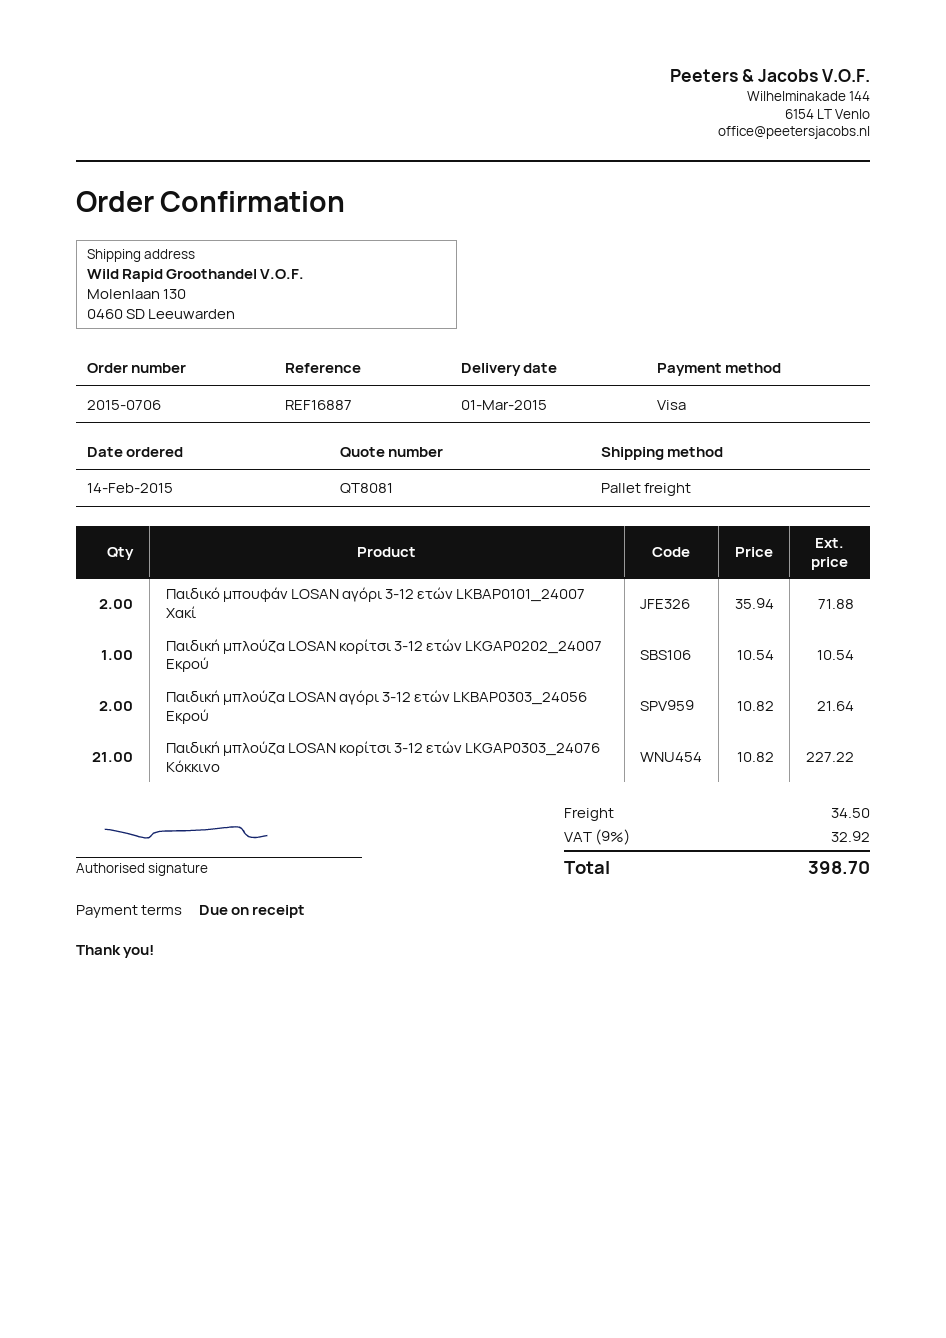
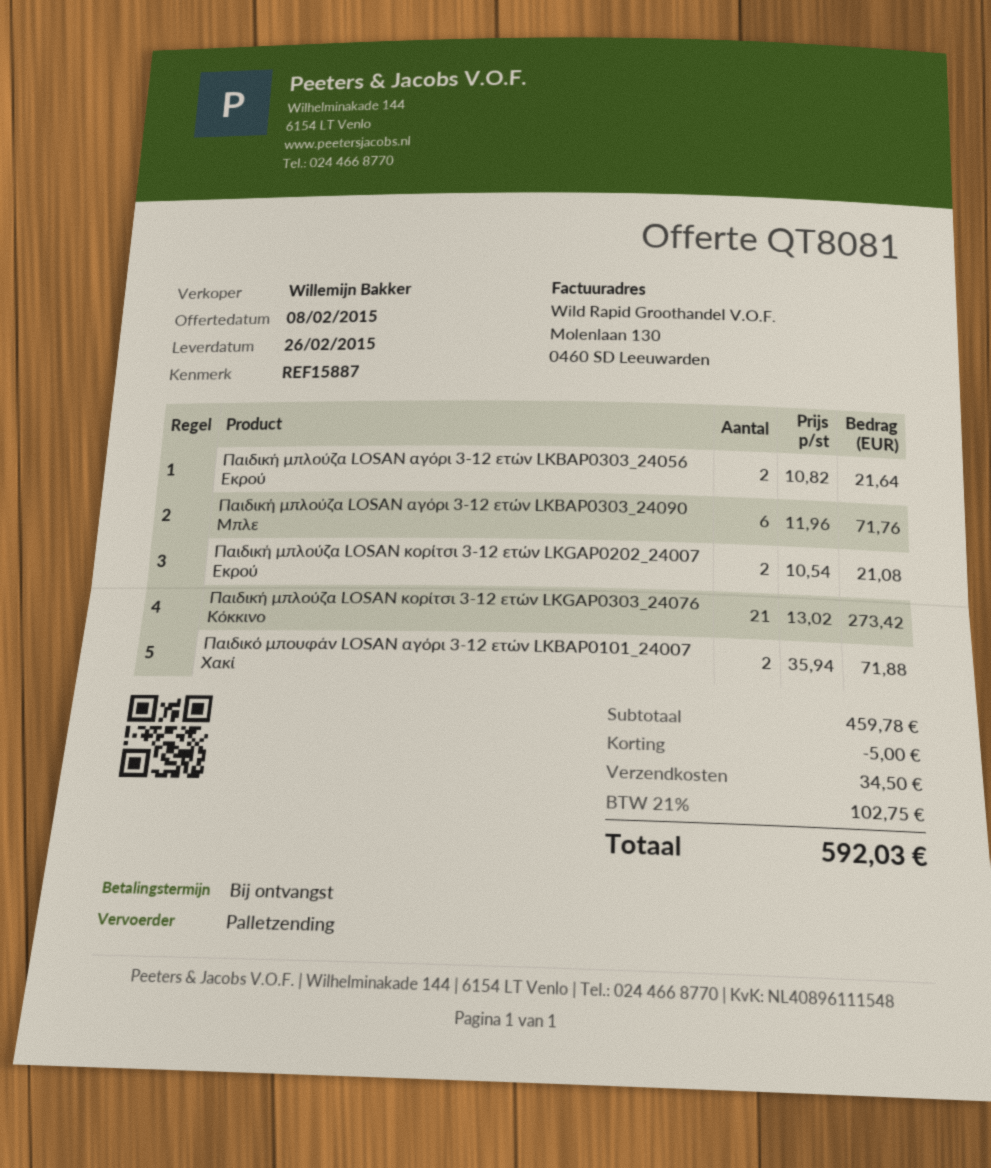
delivery date: 2015-03-01 -> 2015-02-26
reference: REF16887 -> REF15887
Παιδική μπλούζα LOSAN κορίτσι 3-12 ετών LKGAP0202_24007 Εκρού: 1 x 10.54 = 10.54 -> 2 x 10.54 = 21.08
Παιδική μπλούζα LOSAN κορίτσι 3-12 ετών LKGAP0303_24076 Κόκκινο: 21 x 10.82 = 227.22 -> 21 x 13.02 = 273.42
Παιδική μπλούζα LOSAN αγόρι 3-12 ετών LKBAP0303_24090 Μπλε: none -> 6 x 11.96 = 71.76
discount: none -> 5.00
tax: 9% = 32.92 -> 21% = 102.75
total: 398.70 -> 592.03

